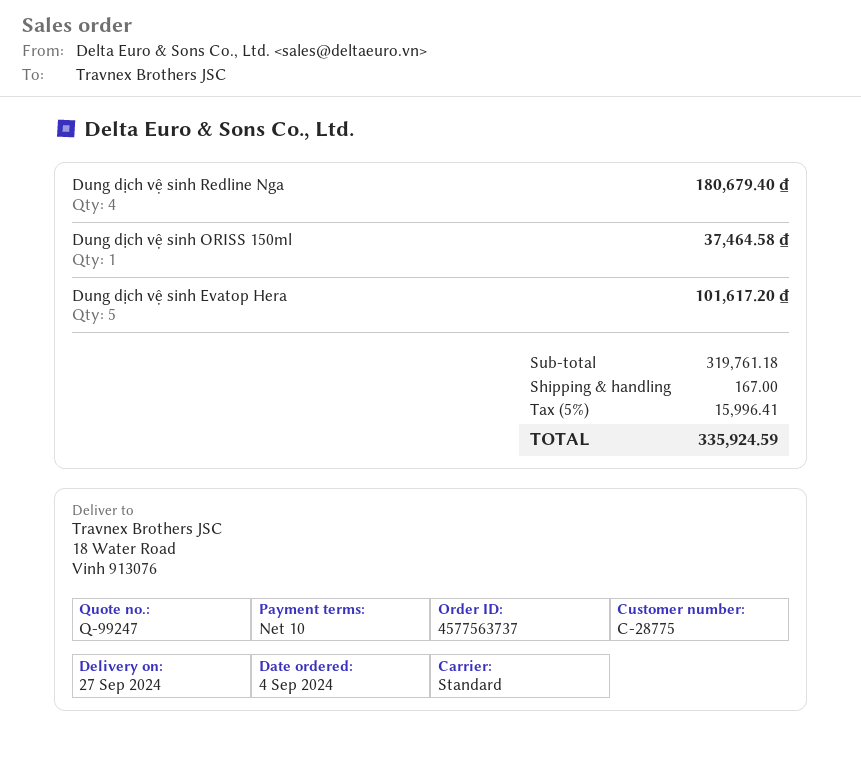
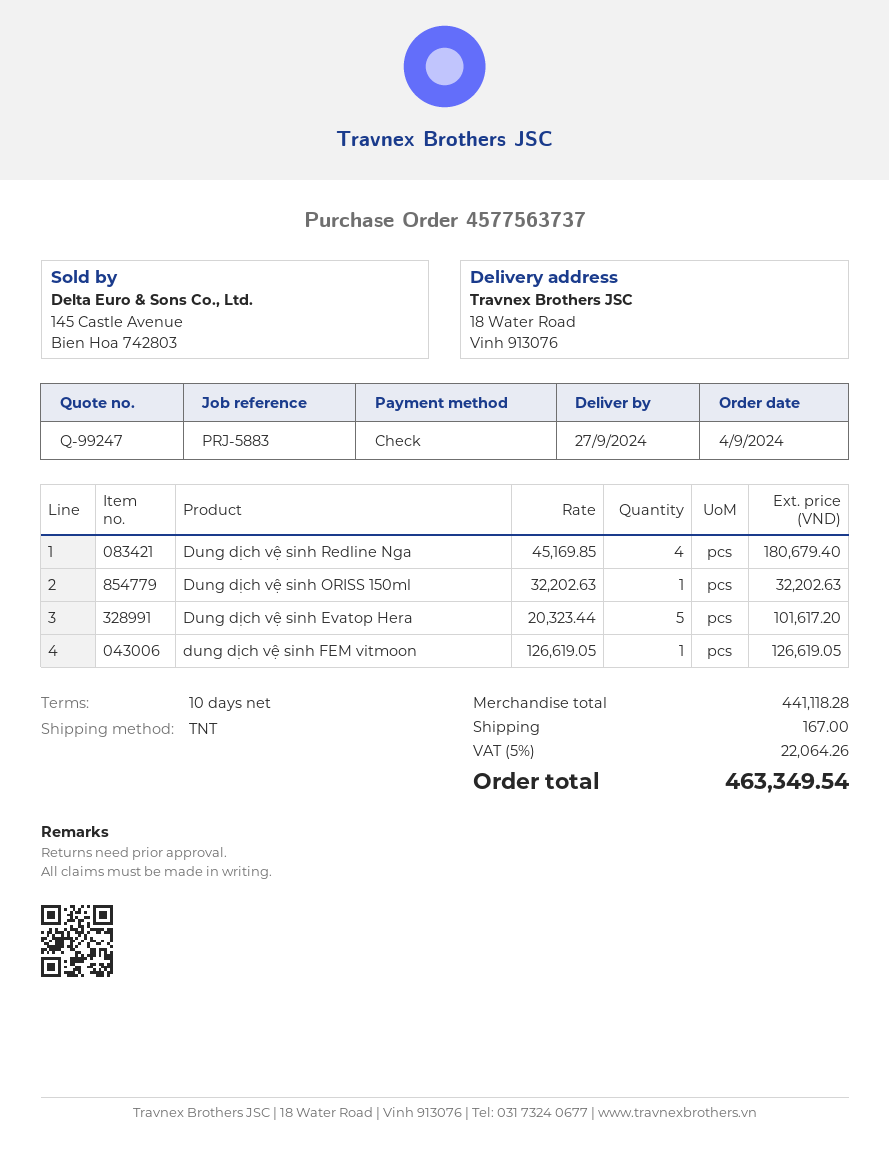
shipping method: standard -> TNT
Dung dịch vệ sinh ORISS 150ml: 1 for 37464.58 -> 1 for 32202.63
dung dịch vệ sinh FEM vitmoon: none -> 1 for 126619.05
subtotal: 319761.18 -> 441118.28
tax: 5% = 15996.41 -> 5% = 22064.26
total: 335924.59 -> 463349.54

